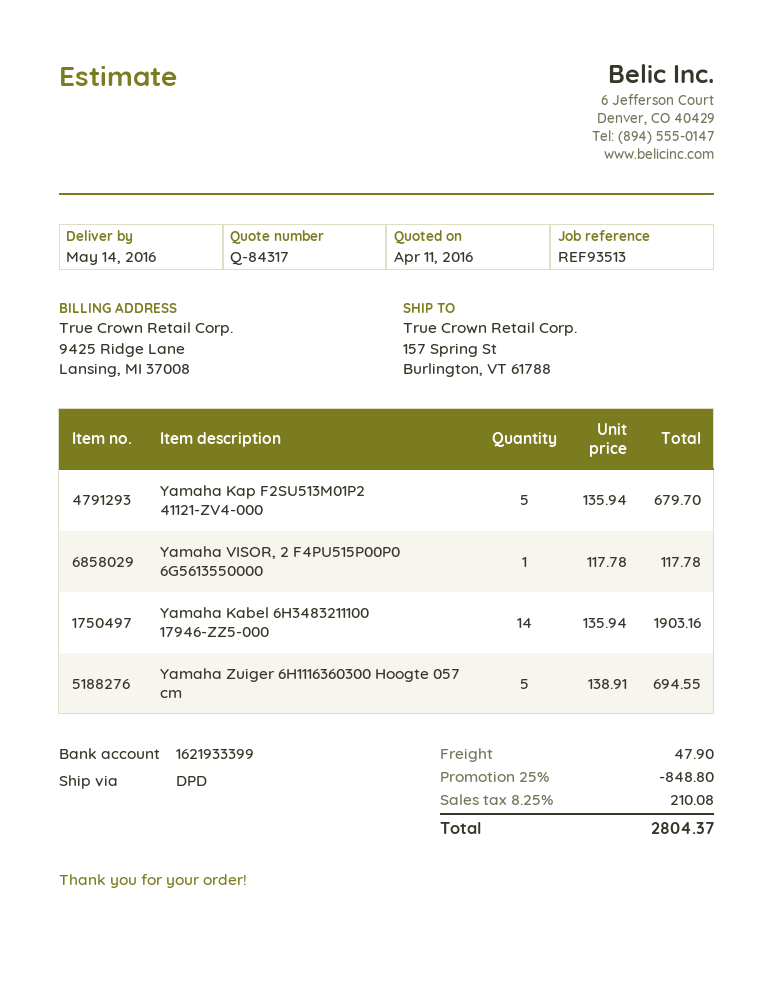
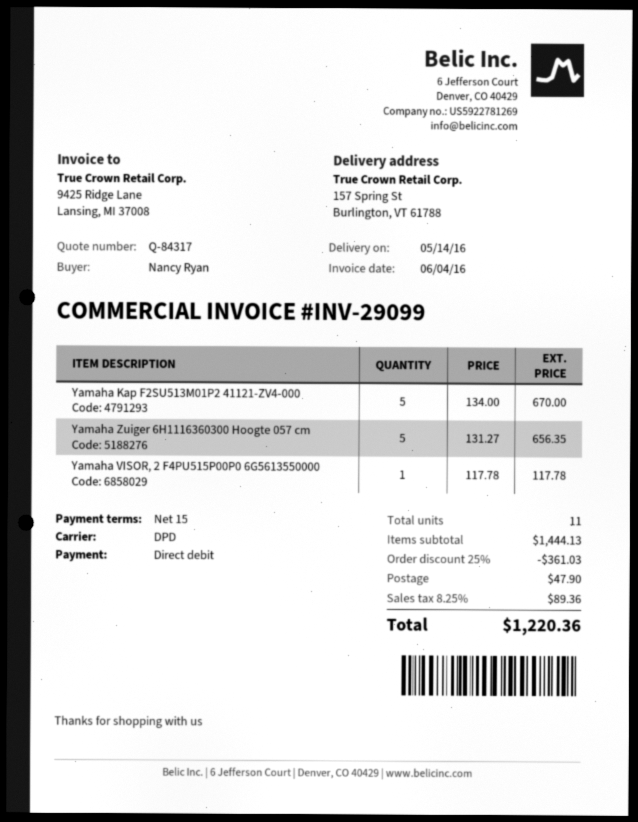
Yamaha Kap F2SU513M01P2 41121-ZV4-000: 5 x 135.94 = 679.70 -> 5 x 134.00 = 670.00
Yamaha Kabel 6H3483211100 17946-ZZ5-000: 14 x 135.94 = 1903.16 -> none
Yamaha Zuiger 6H1116360300 Hoogte 057 cm: 5 x 138.91 = 694.55 -> 5 x 131.27 = 656.35
discount: 25% = 848.80 -> 25% = 361.03
tax: 8.25% = 210.08 -> 8.25% = 89.36
total: 2804.37 -> 1220.36

